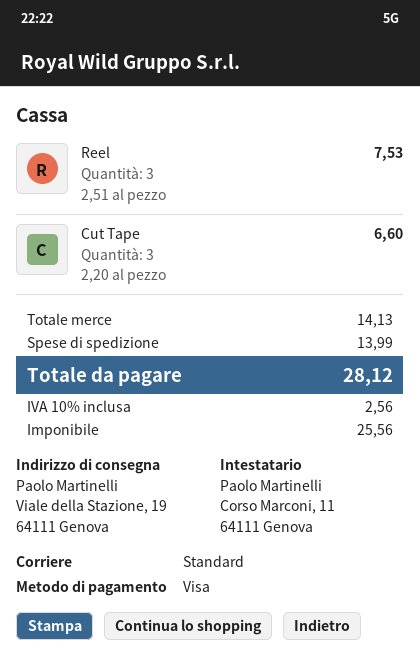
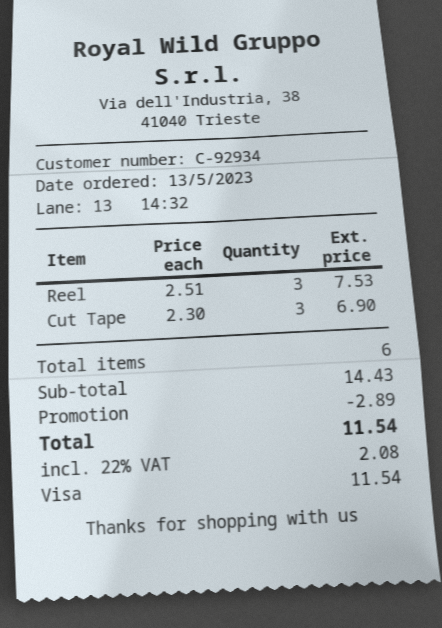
Cut Tape: 3 x 2.20 = 6.60 -> 3 x 2.30 = 6.90
subtotal: 14.13 -> 14.43
discount: none -> 2.89
shipping: 13.99 -> none
tax: 10% = 2.56 -> 22% = 2.08
total: 28.12 -> 11.54

